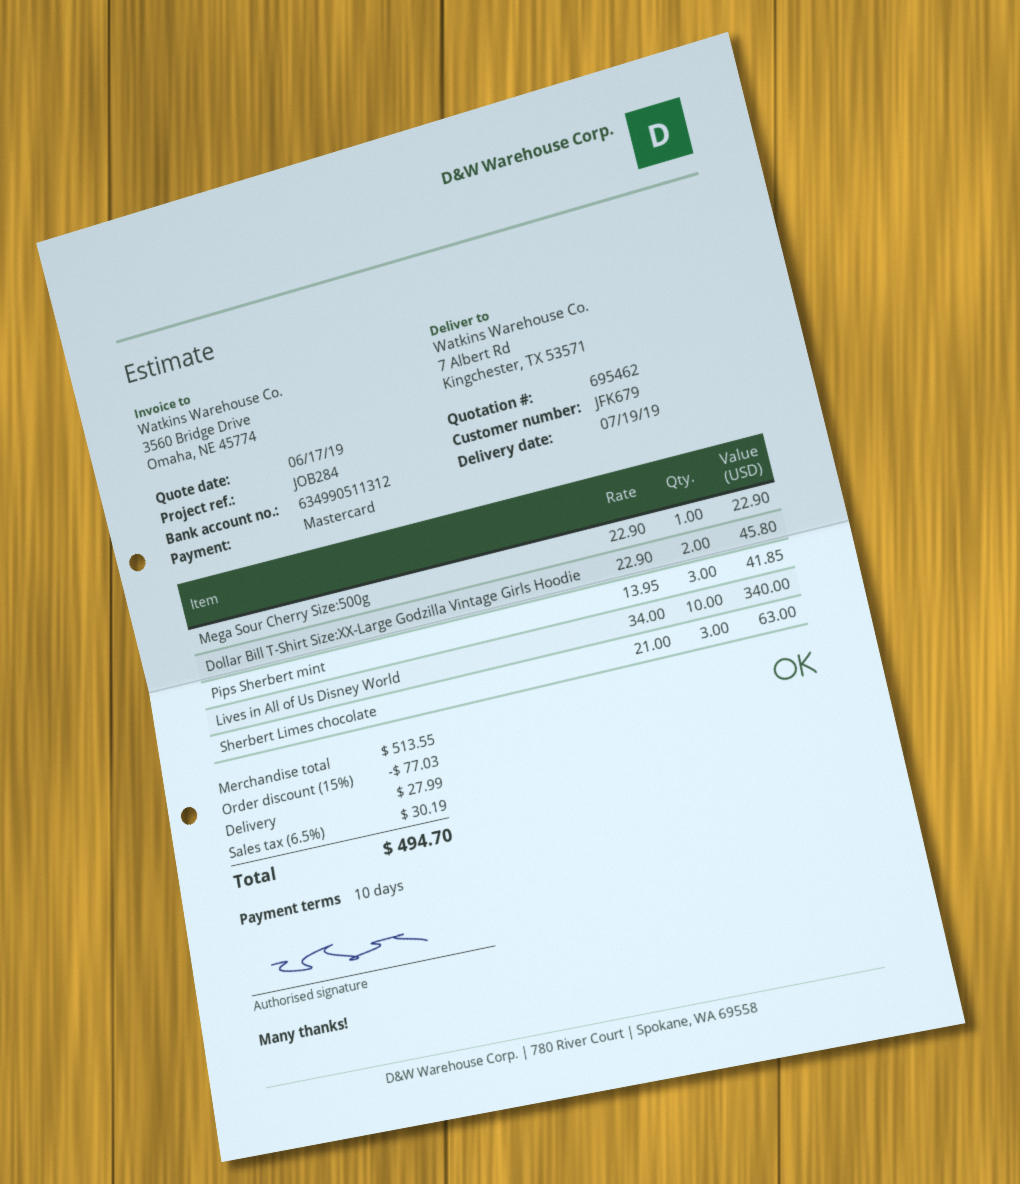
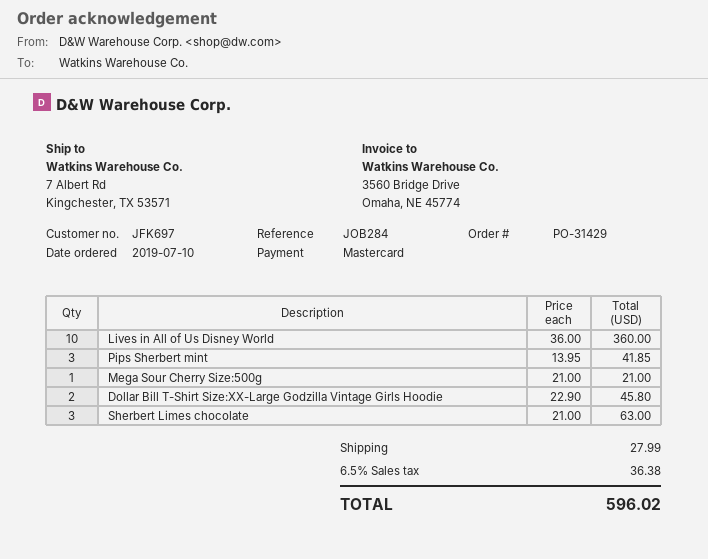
customer number: JFK679 -> JFK697
Mega Sour Cherry Size:500g: 1 x 22.90 = 22.90 -> 1 x 21.00 = 21.00
Lives in All of Us Disney World: 10 x 34.00 = 340.00 -> 10 x 36.00 = 360.00
discount: 15% = 77.03 -> none
tax: 6.5% = 30.19 -> 6.5% = 36.38
total: 494.70 -> 596.02

